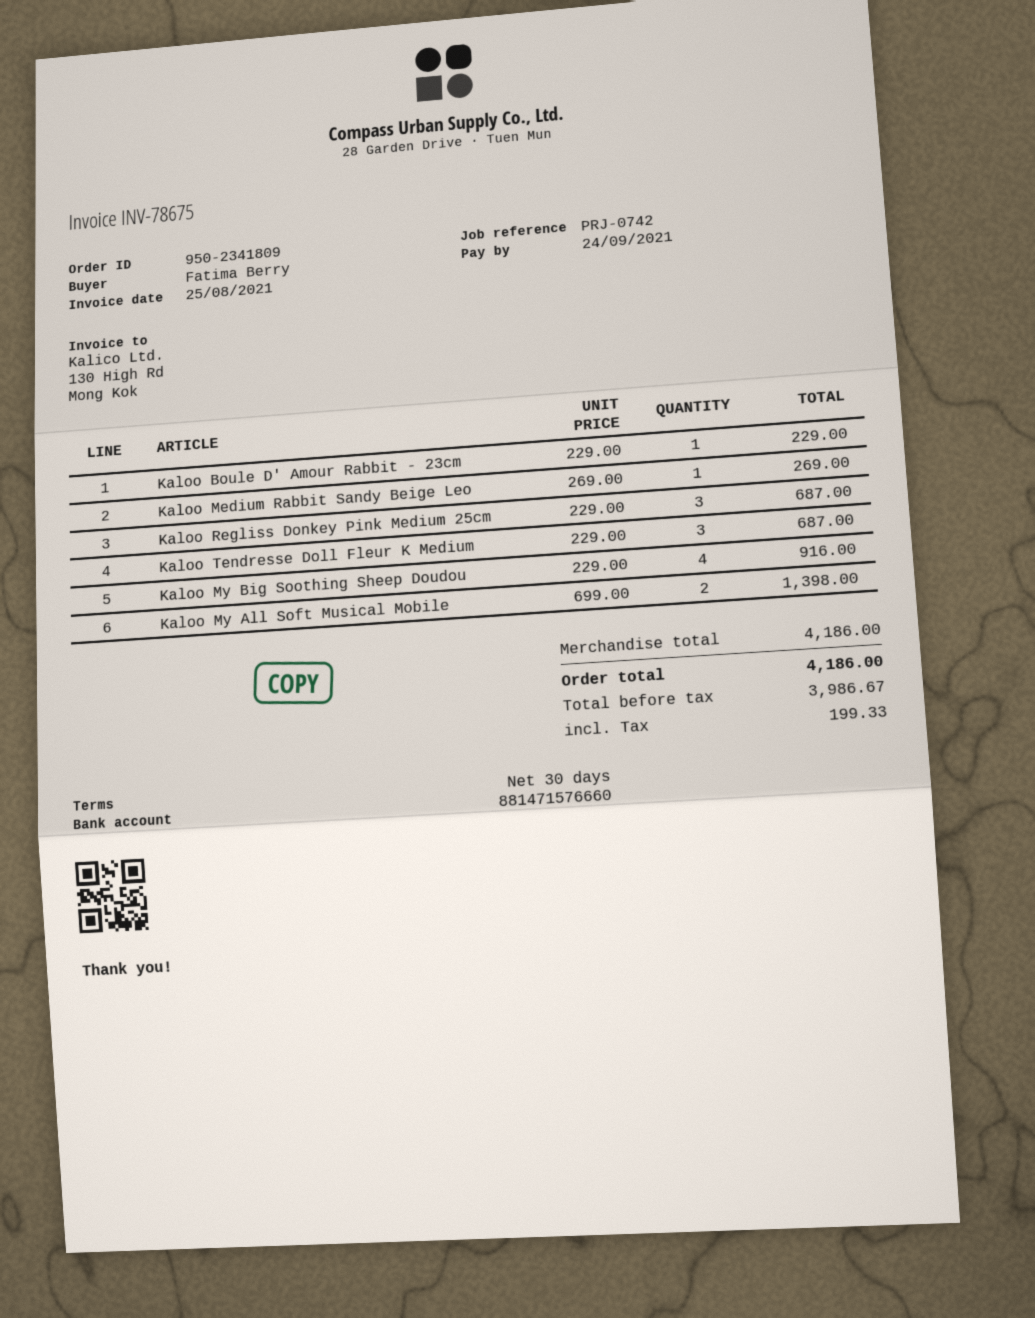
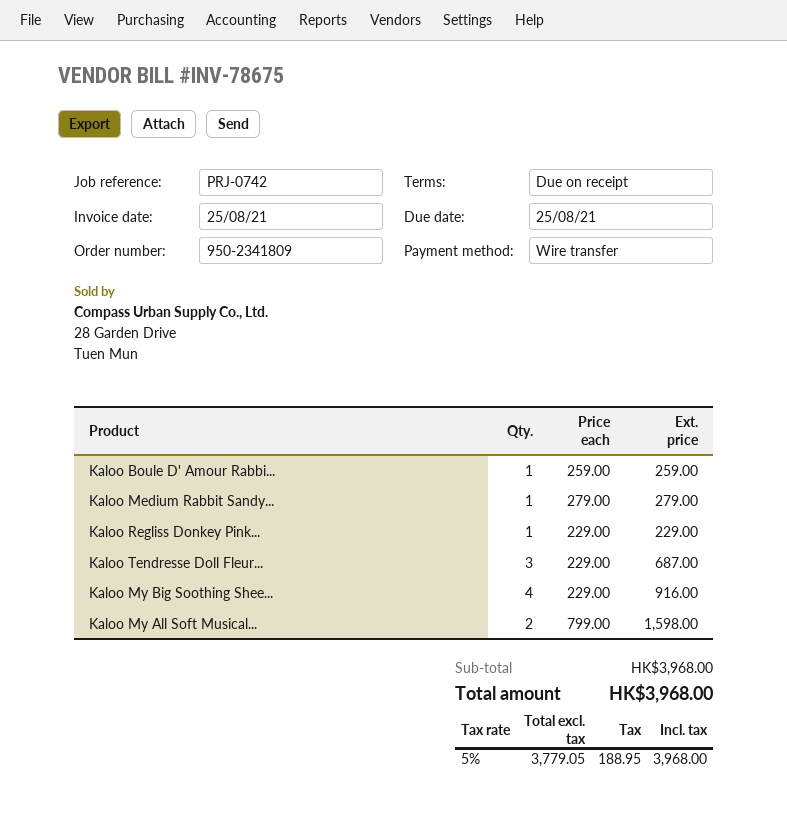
payment terms: 30 days -> on receipt
due date: 2021-09-24 -> 2021-08-25
Kaloo Boule D' Amour Rabbit - 23cm: 1 x 229.00 = 229.00 -> 1 x 259.00 = 259.00
Kaloo Medium Rabbit Sandy Beige Leo: 1 x 269.00 = 269.00 -> 1 x 279.00 = 279.00
Kaloo Regliss Donkey Pink Medium 25cm: 3 x 229.00 = 687.00 -> 1 x 229.00 = 229.00
Kaloo My All Soft Musical Mobile: 2 x 699.00 = 1398.00 -> 2 x 799.00 = 1598.00
subtotal: 4186.00 -> 3968.00
net: 3986.67 -> 3779.05
tax: 199.33 -> 188.95
total: 4186.00 -> 3968.00

